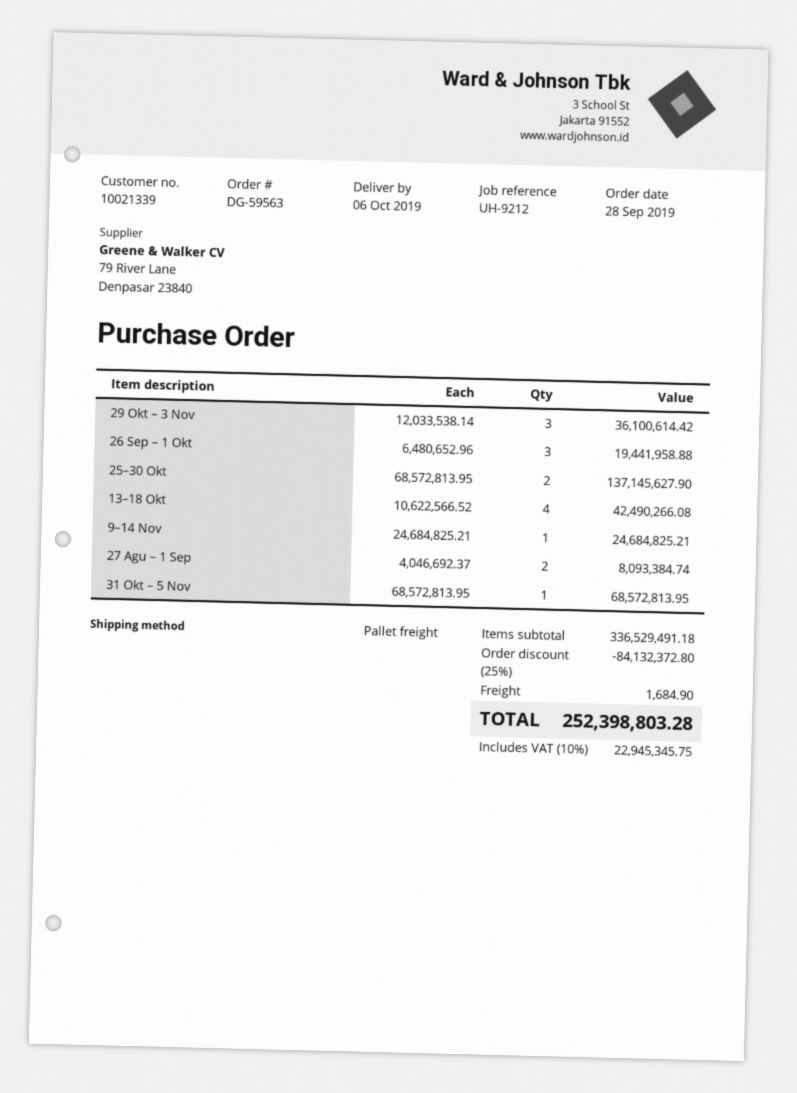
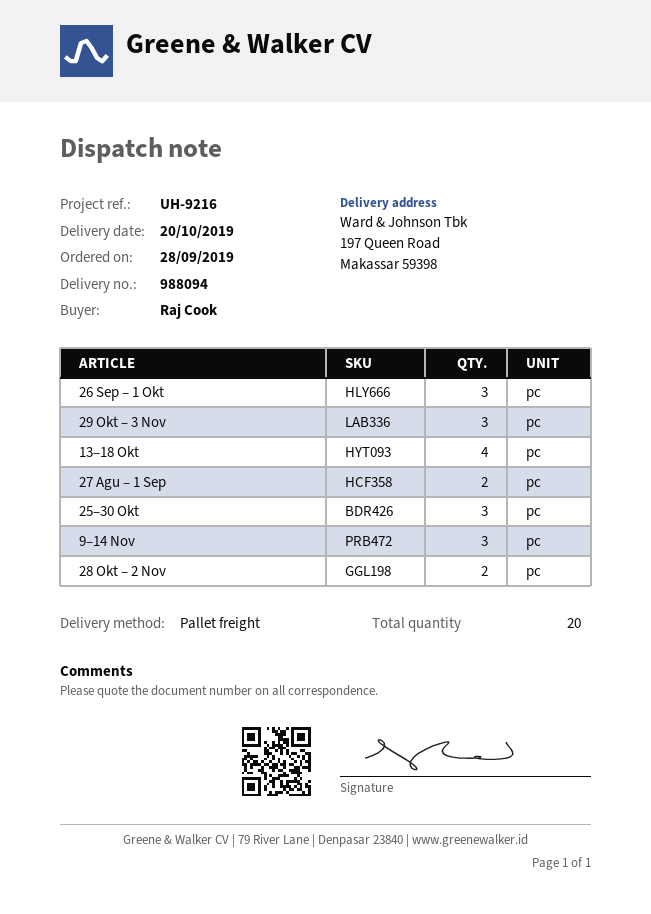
delivery date: 2019-10-06 -> 2019-10-20
reference: UH-9212 -> UH-9216
25–30 Okt: 2 -> 3
9–14 Nov: 1 -> 3
31 Okt – 5 Nov: 1 -> none
28 Okt – 2 Nov: none -> 2

